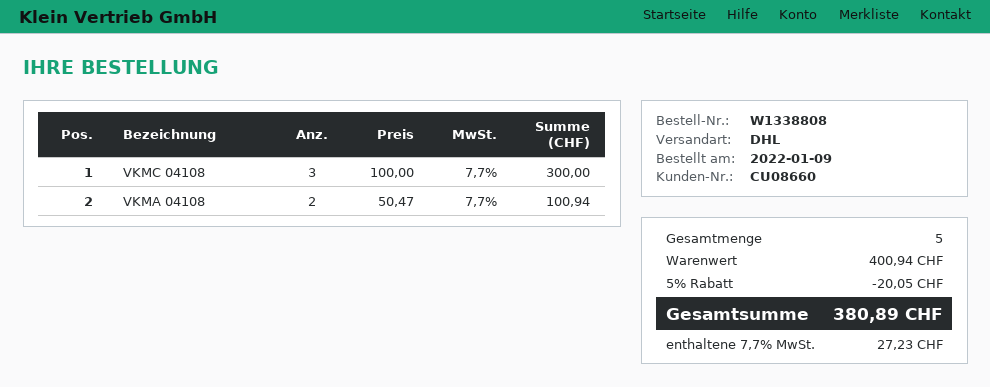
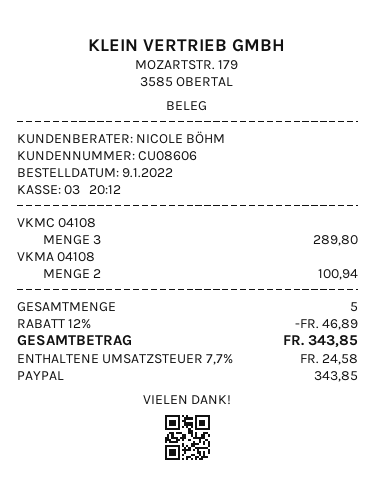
customer number: CU08660 -> CU08606
VKMC 04108: 3 for 300.00 -> 3 for 289.80
discount: 5% = 20.05 -> 12% = 46.89
tax: 7.7% = 27.23 -> 7.7% = 24.58
total: 380.89 -> 343.85

